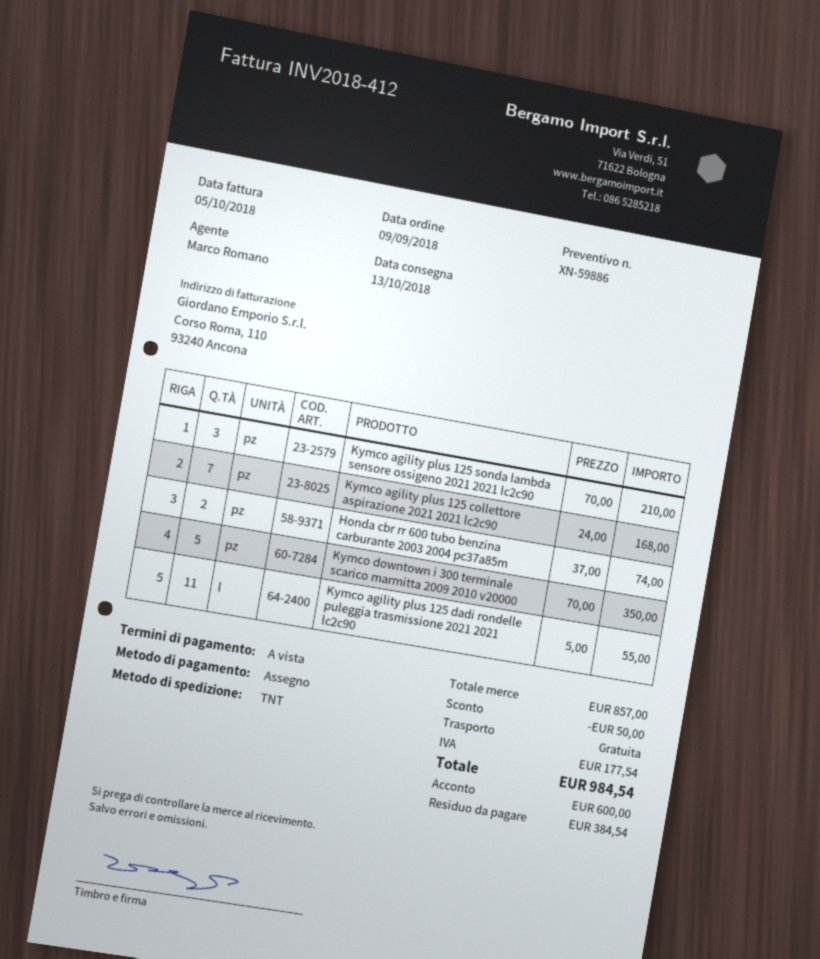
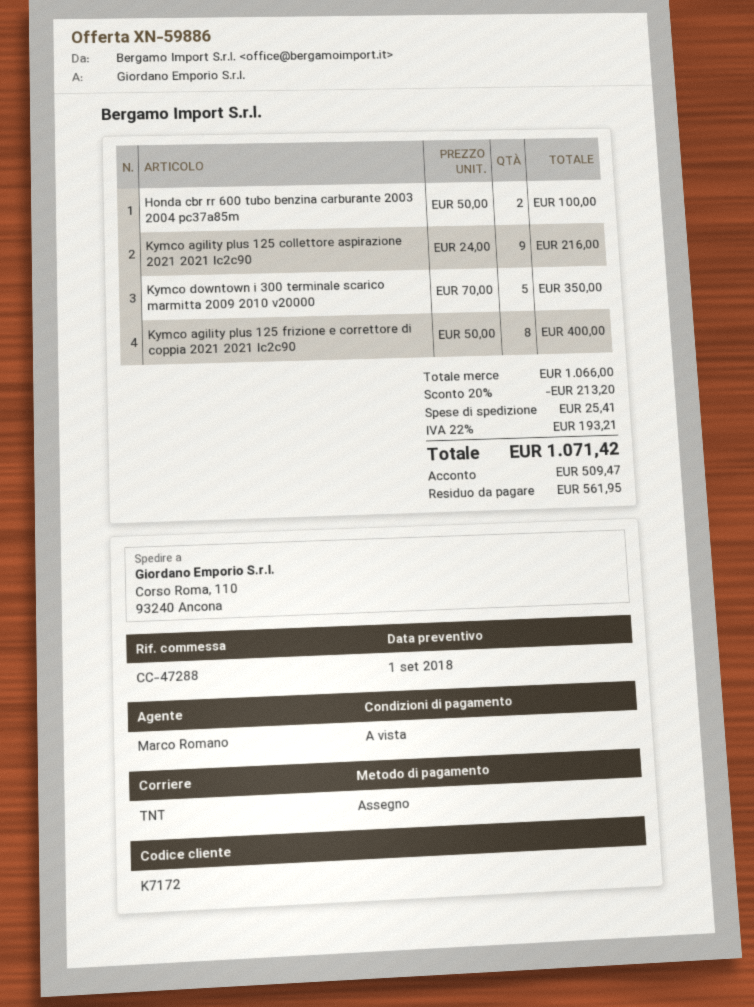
Kymco agility plus 125 sonda lambda sensore ossigeno 2021 2021 lc2c90: 3 x 70.00 = 210.00 -> none
Kymco agility plus 125 collettore aspirazione 2021 2021 lc2c90: 7 x 24.00 = 168.00 -> 9 x 24.00 = 216.00
Honda cbr rr 600 tubo benzina carburante 2003 2004 pc37a85m: 2 x 37.00 = 74.00 -> 2 x 50.00 = 100.00
Kymco agility plus 125 dadi rondelle puleggia trasmissione 2021 2021 lc2c90: 11 x 5.00 = 55.00 -> none
Kymco agility plus 125 frizione e correttore di coppia 2021 2021 lc2c90: none -> 8 x 50.00 = 400.00
subtotal: 857.00 -> 1066.00
discount: 50.00 -> 213.20
shipping: 0.00 -> 25.41
tax: 177.54 -> 193.21
total: 984.54 -> 1071.42
deposit: 600.00 -> 509.47
balance: 384.54 -> 561.95

